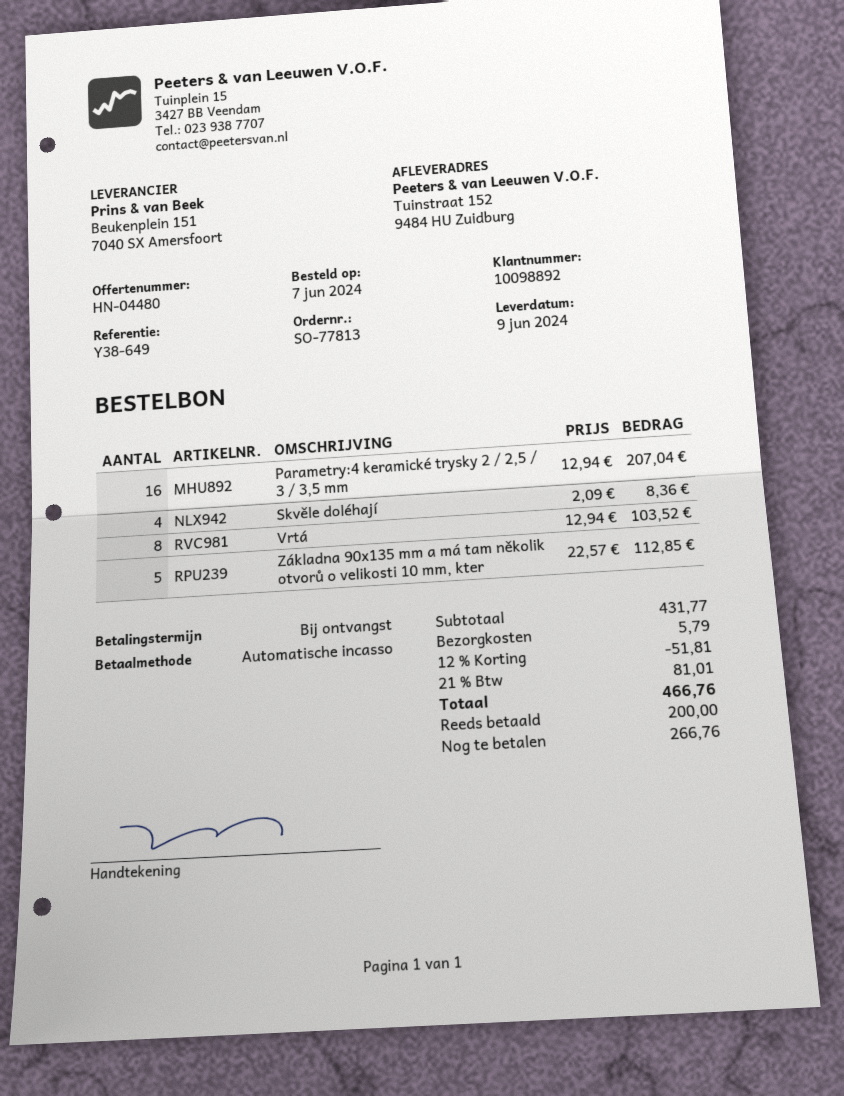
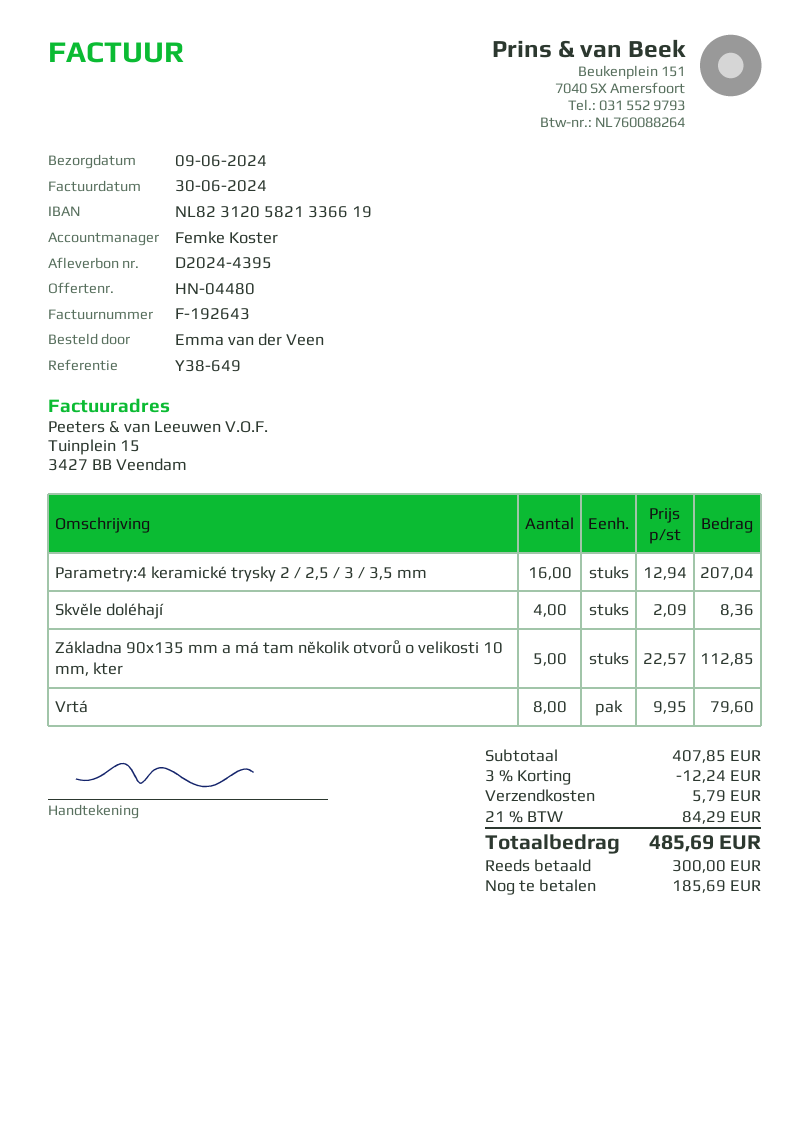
Vrtá: 8 x 12.94 = 103.52 -> 8 x 9.95 = 79.60
subtotal: 431.77 -> 407.85
discount: 12% = 51.81 -> 3% = 12.24
tax: 21% = 81.01 -> 21% = 84.29
total: 466.76 -> 485.69
deposit: 200.00 -> 300.00
balance: 266.76 -> 185.69

